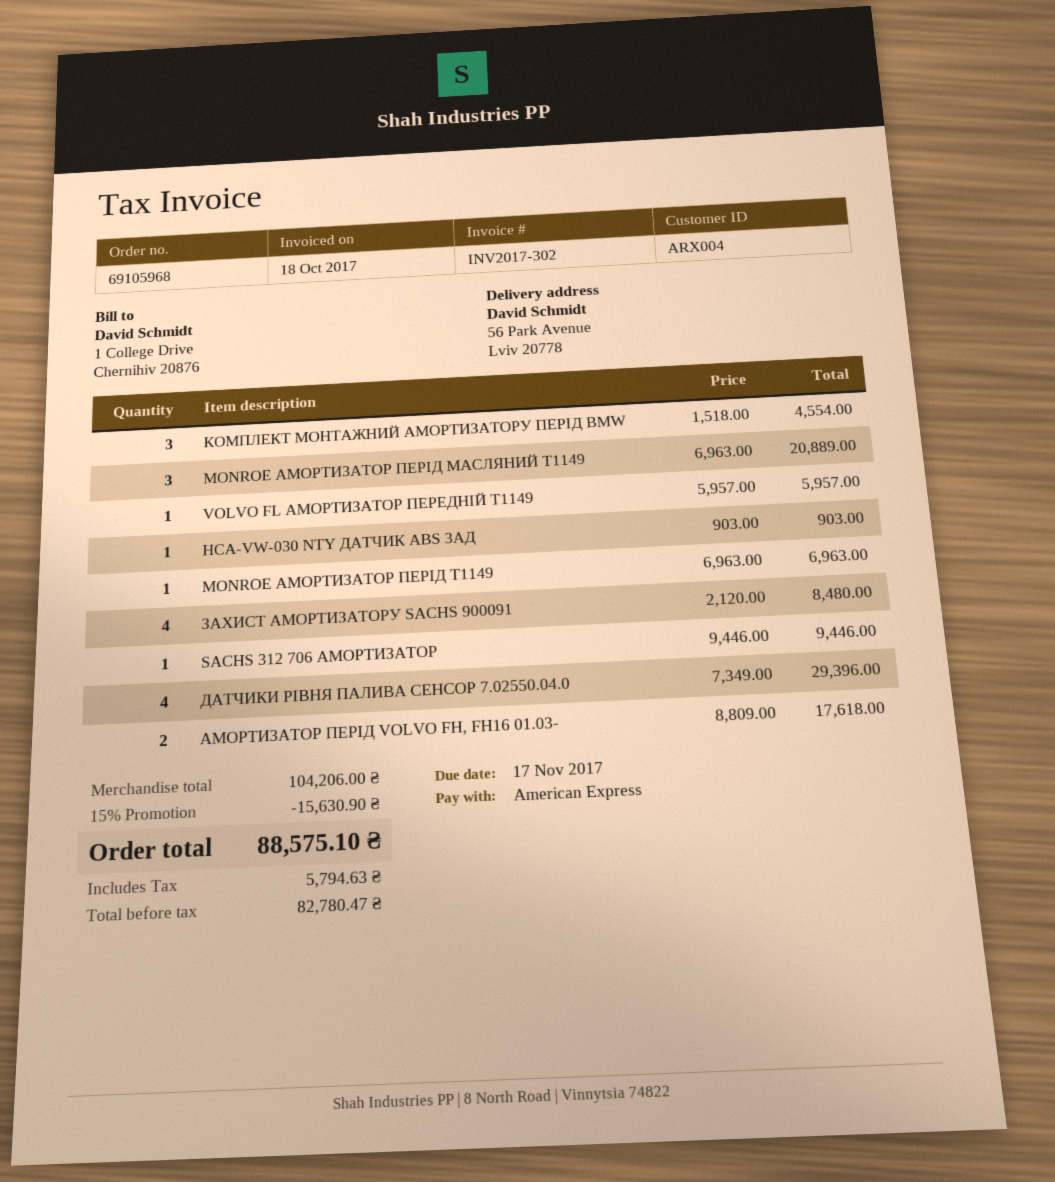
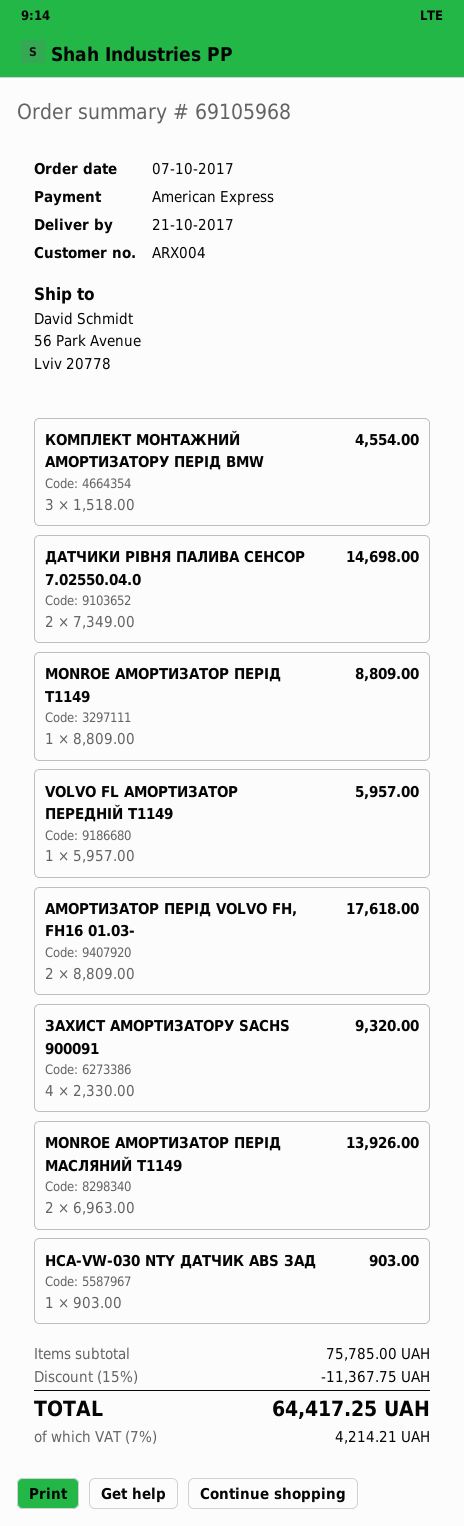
MONROE АМОРТИЗАТОР ПЕРІД МАСЛЯНИЙ T1149: 3 x 6963.00 = 20889.00 -> 2 x 6963.00 = 13926.00
MONROE АМОРТИЗАТОР ПЕРІД T1149: 1 x 6963.00 = 6963.00 -> 1 x 8809.00 = 8809.00
ЗАХИСТ АМОРТИЗАТОРУ SACHS 900091: 4 x 2120.00 = 8480.00 -> 4 x 2330.00 = 9320.00
SACHS 312 706 АМОРТИЗАТОР: 1 x 9446.00 = 9446.00 -> none
ДАТЧИКИ РІВНЯ ПАЛИВА СЕНСОР 7.02550.04.0: 4 x 7349.00 = 29396.00 -> 2 x 7349.00 = 14698.00
subtotal: 104206.00 -> 75785.00
discount: 15% = 15630.90 -> 15% = 11367.75
tax: 5794.63 -> 4214.21
total: 88575.10 -> 64417.25

